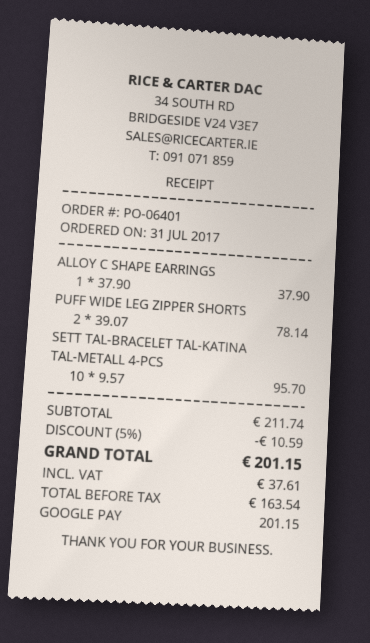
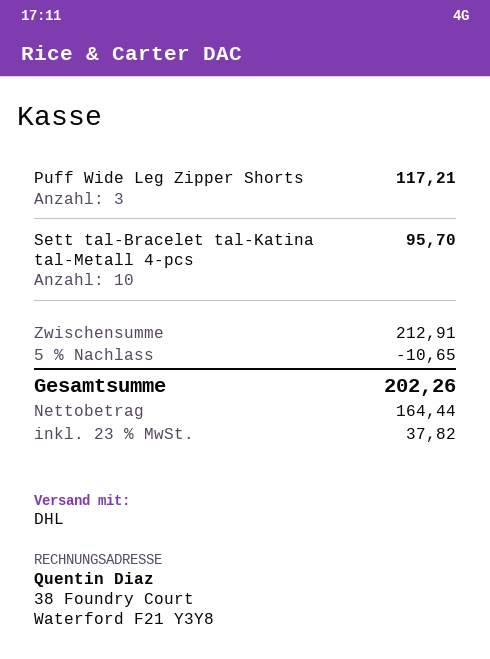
ALLOY C SHAPE EARRINGS: 1 for 37.90 -> none
PUFF WIDE LEG ZIPPER SHORTS: 2 for 78.14 -> 3 for 117.21
subtotal: 211.74 -> 212.91
discount: 5% = 10.59 -> 5% = 10.65
net: 163.54 -> 164.44
tax: 37.61 -> 37.82
total: 201.15 -> 202.26

